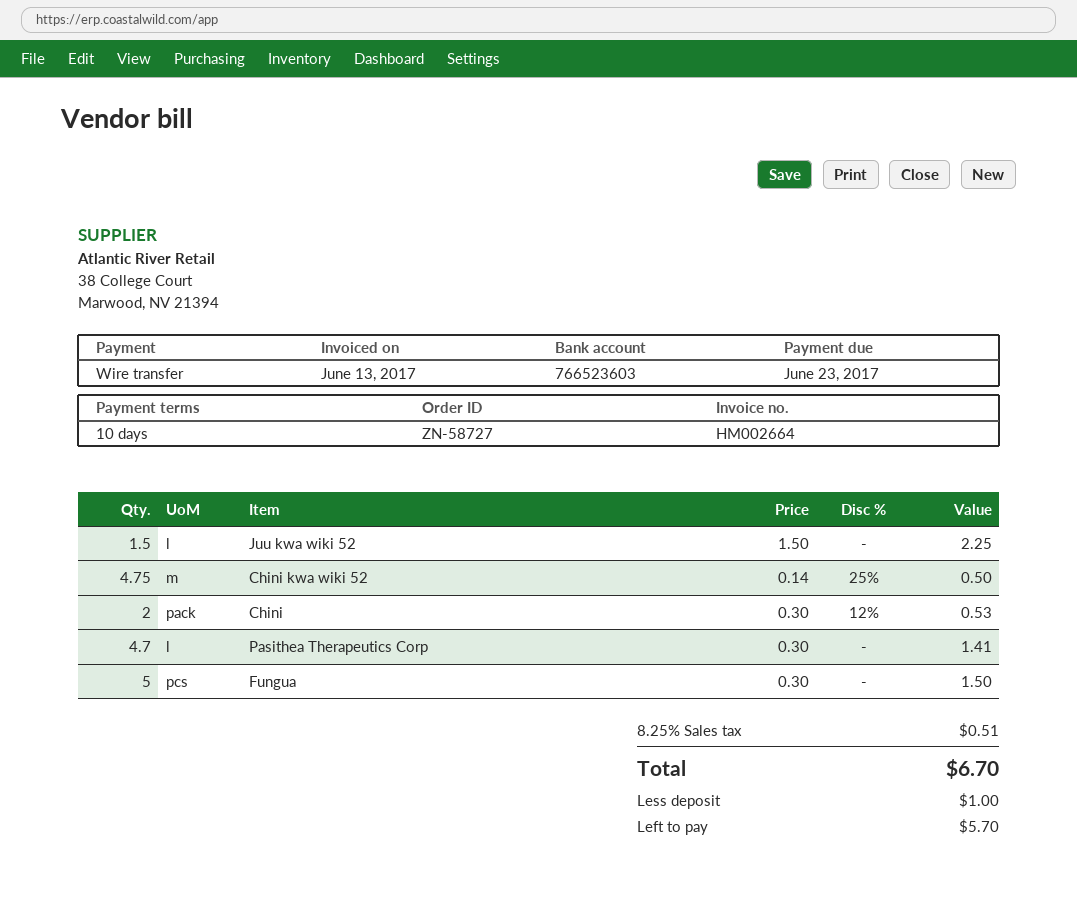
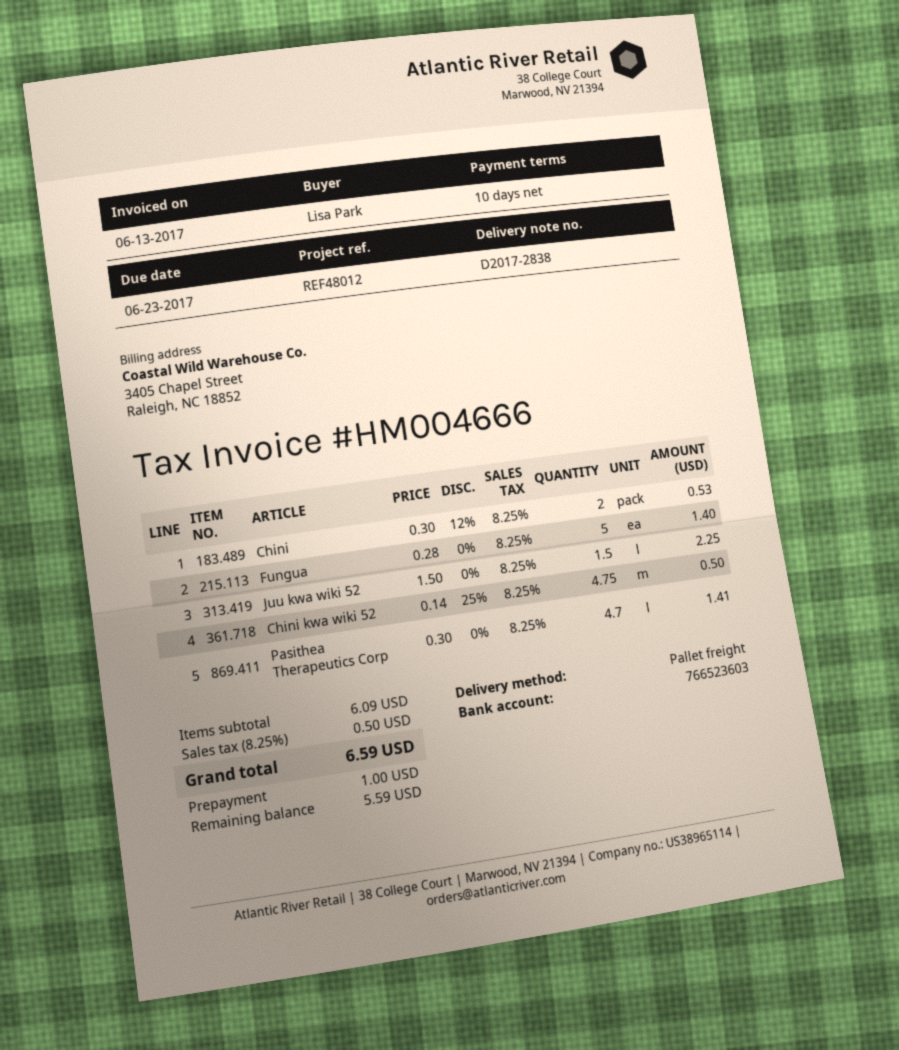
invoice number: HM002664 -> HM004666
Fungua: 5 x 0.30 = 1.50 -> 5 x 0.28 = 1.40
tax: 8.25% = 0.51 -> 8.25% = 0.50
total: 6.70 -> 6.59
balance: 5.70 -> 5.59

